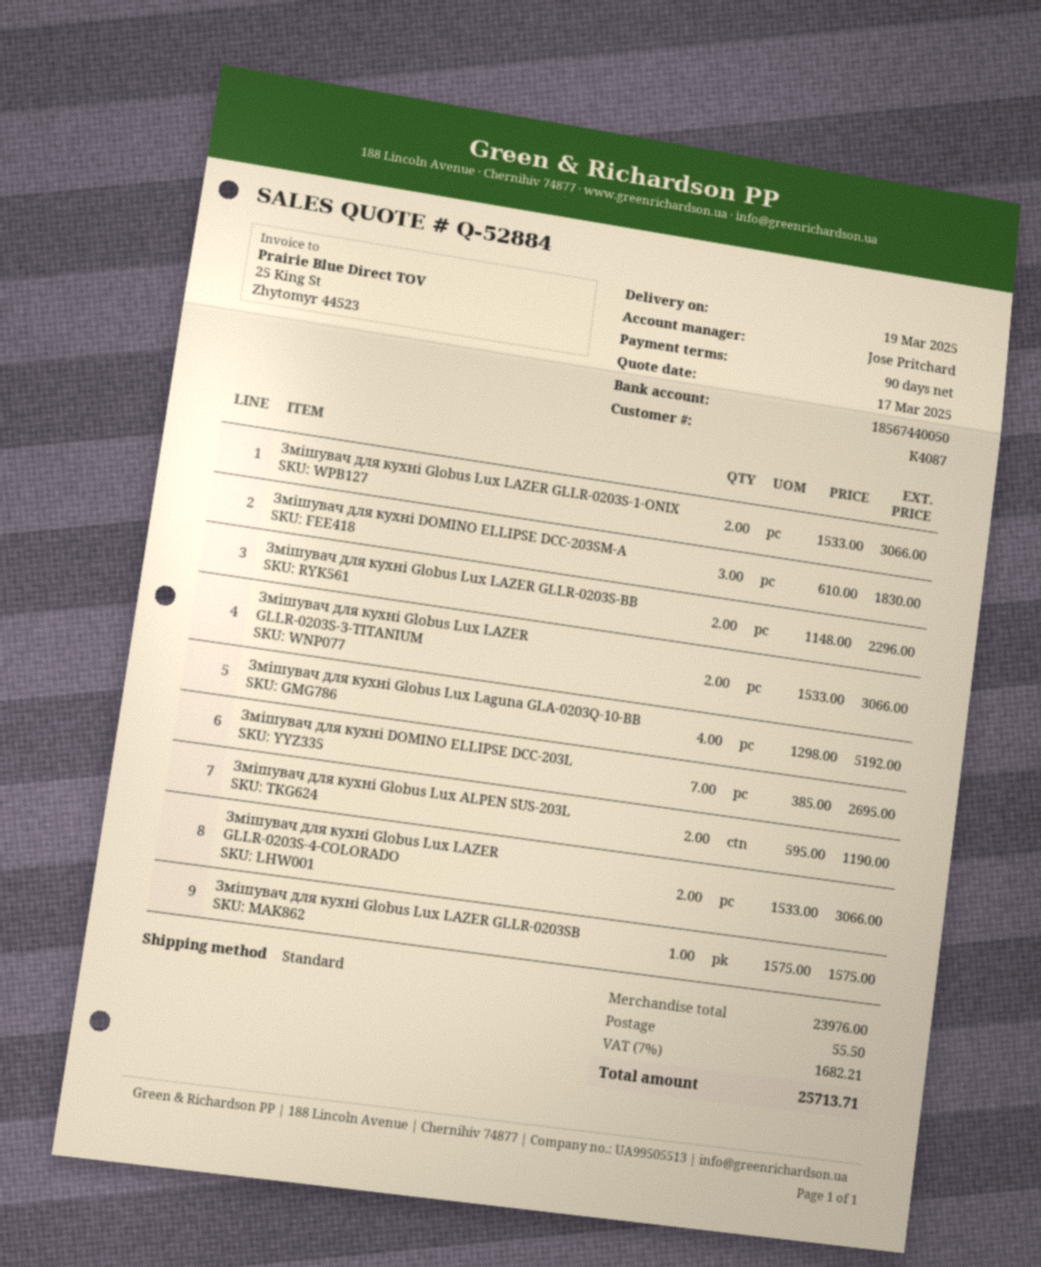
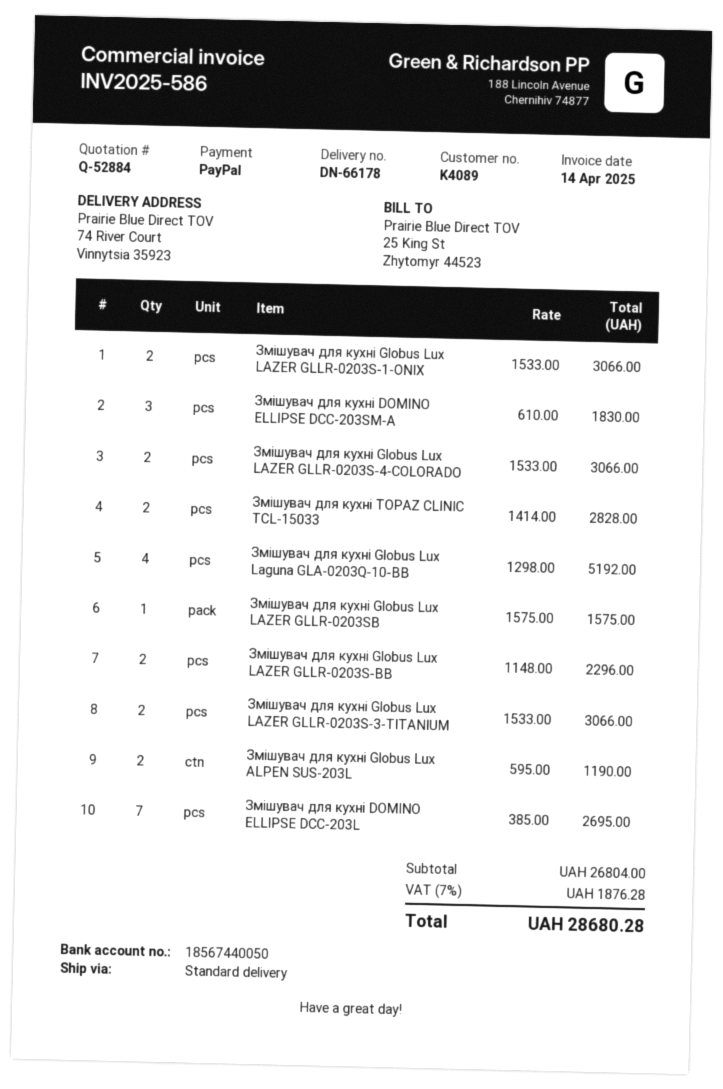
customer number: K4087 -> K4089
Змішувач для кухні TOPAZ CLINIC TCL-15033: none -> 2 x 1414.00 = 2828.00
subtotal: 23976.00 -> 26804.00
shipping: 55.50 -> none
tax: 7% = 1682.21 -> 7% = 1876.28
total: 25713.71 -> 28680.28

